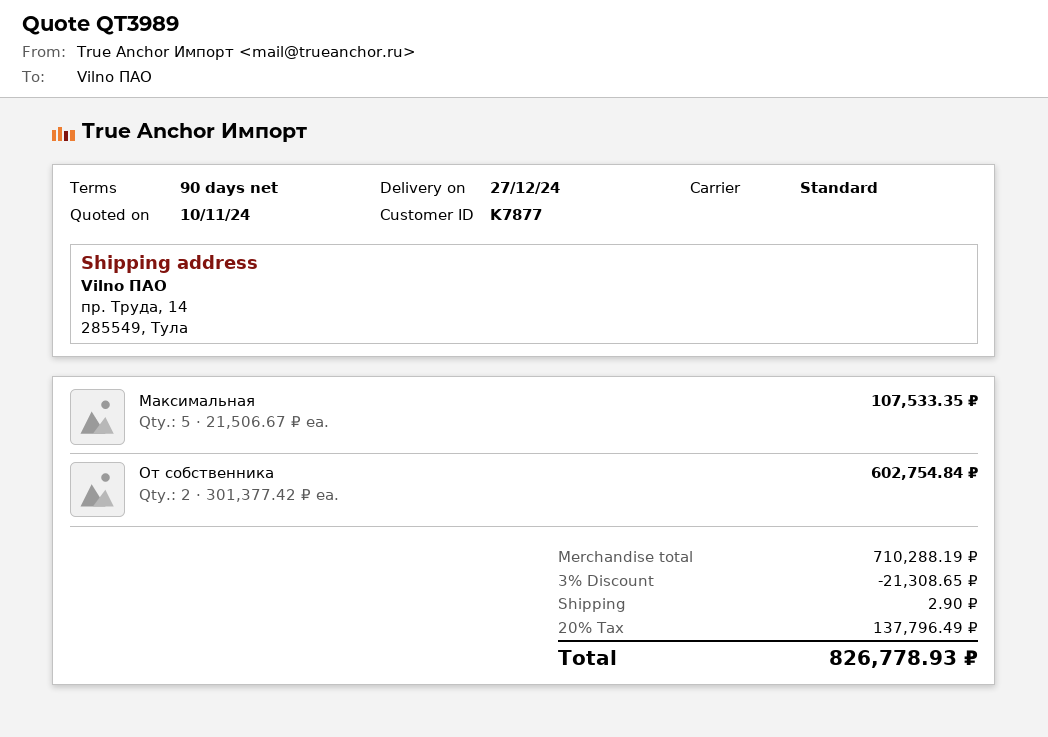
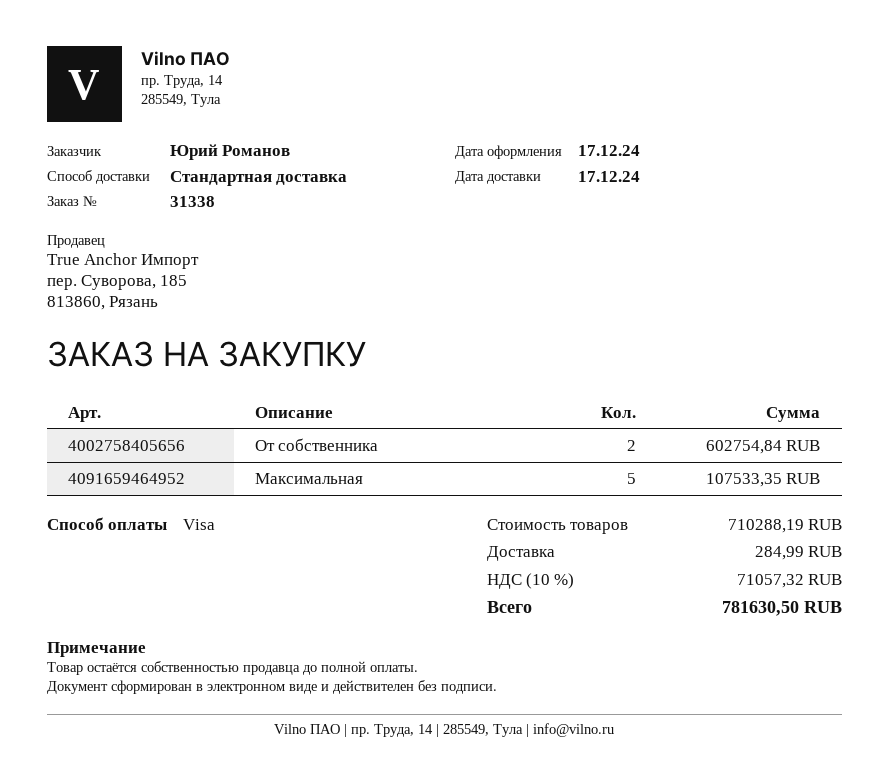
delivery date: 2024-12-27 -> 2024-12-17
discount: 3% = 21308.65 -> none
shipping: 2.90 -> 284.99
tax: 20% = 137796.49 -> 10% = 71057.32
total: 826778.93 -> 781630.50

